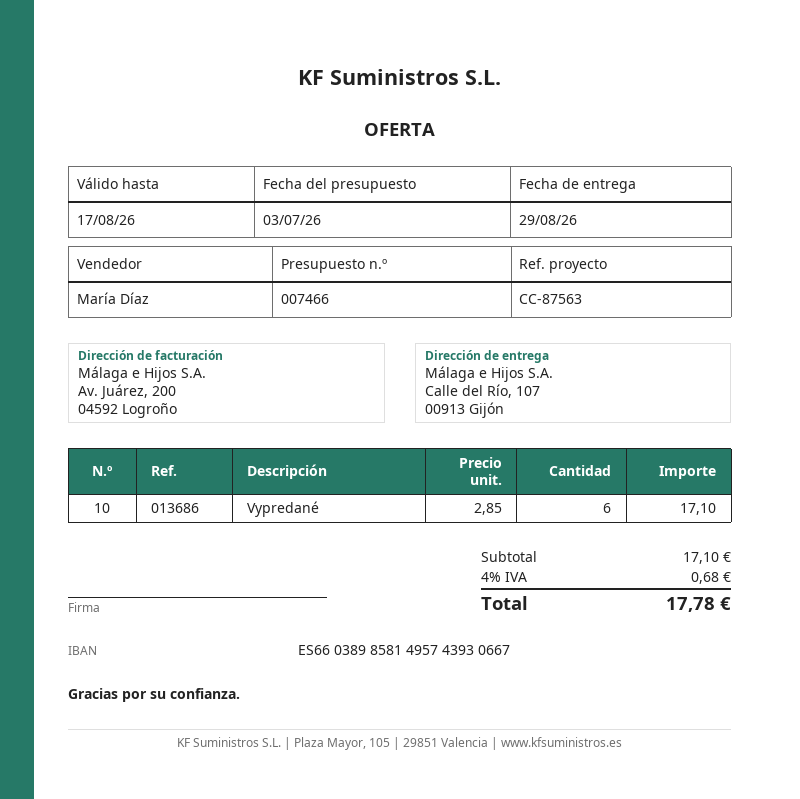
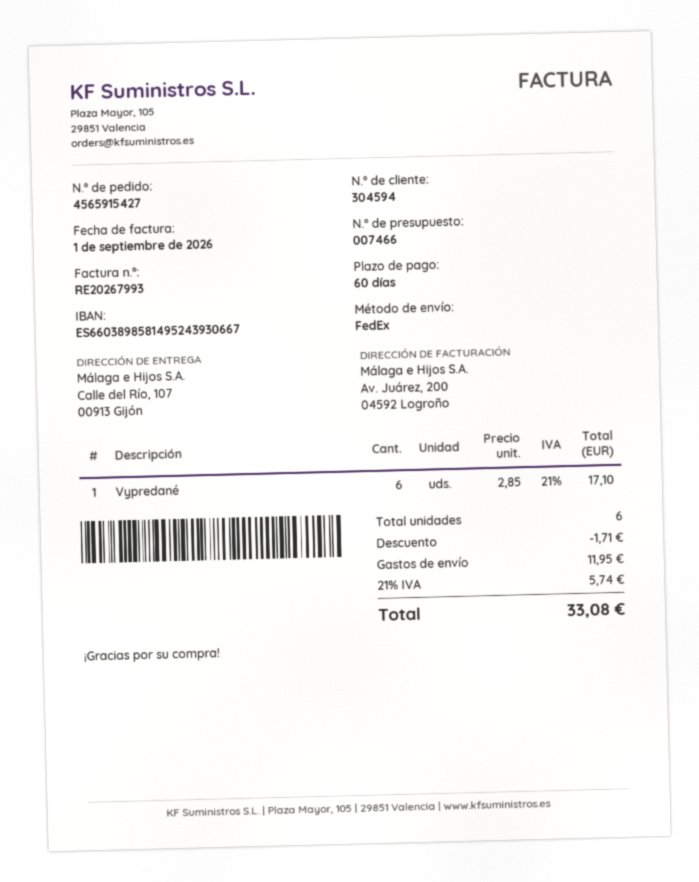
bank account: ES6603898581495743930667 -> ES6603898581495243930667
discount: none -> 1.71
shipping: none -> 11.95
tax: 4% = 0.68 -> 21% = 5.74
total: 17.78 -> 33.08

